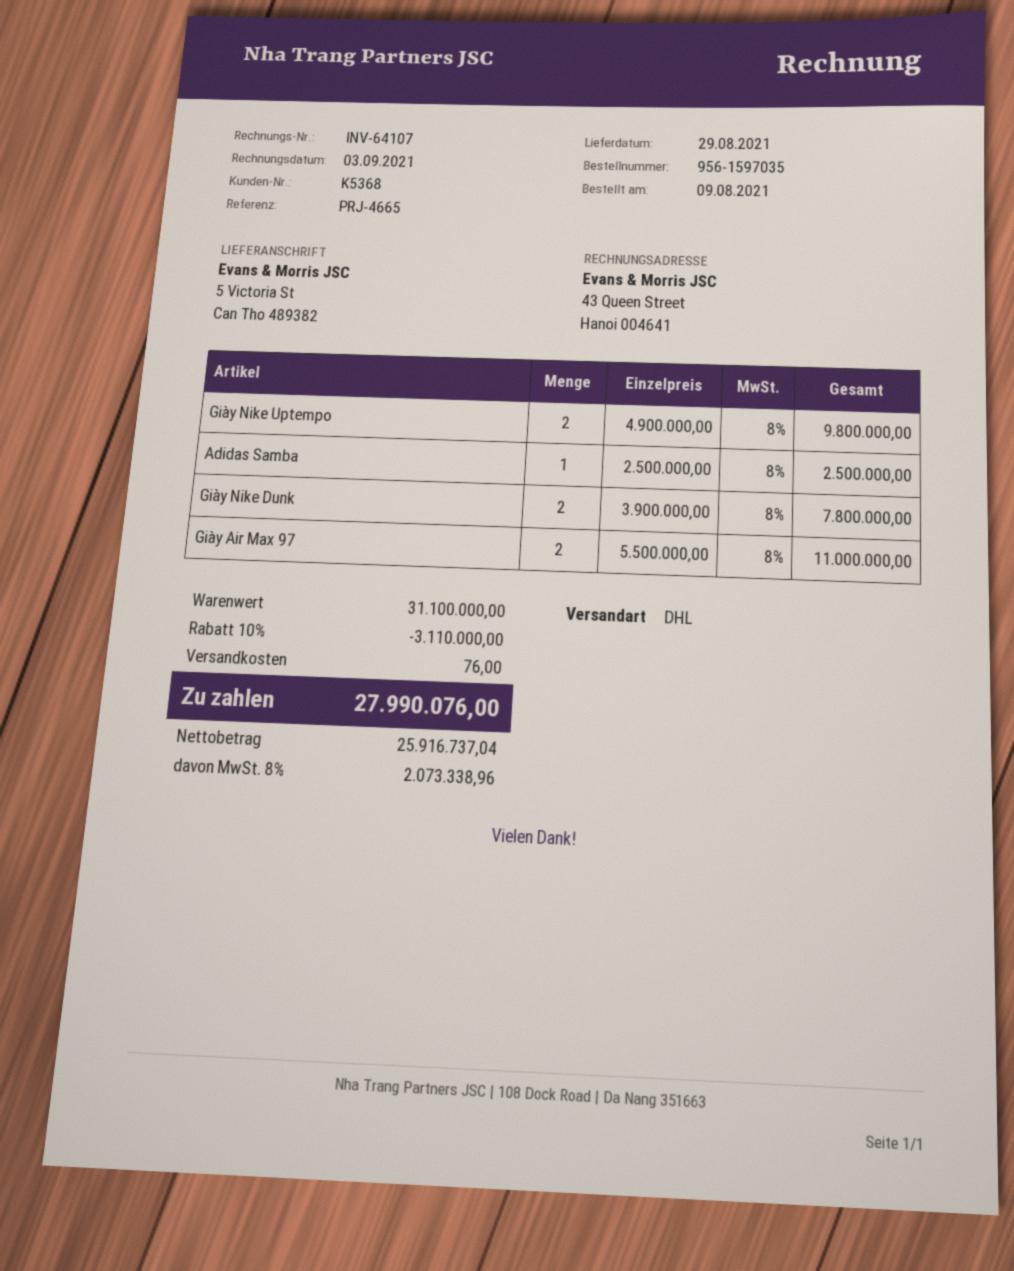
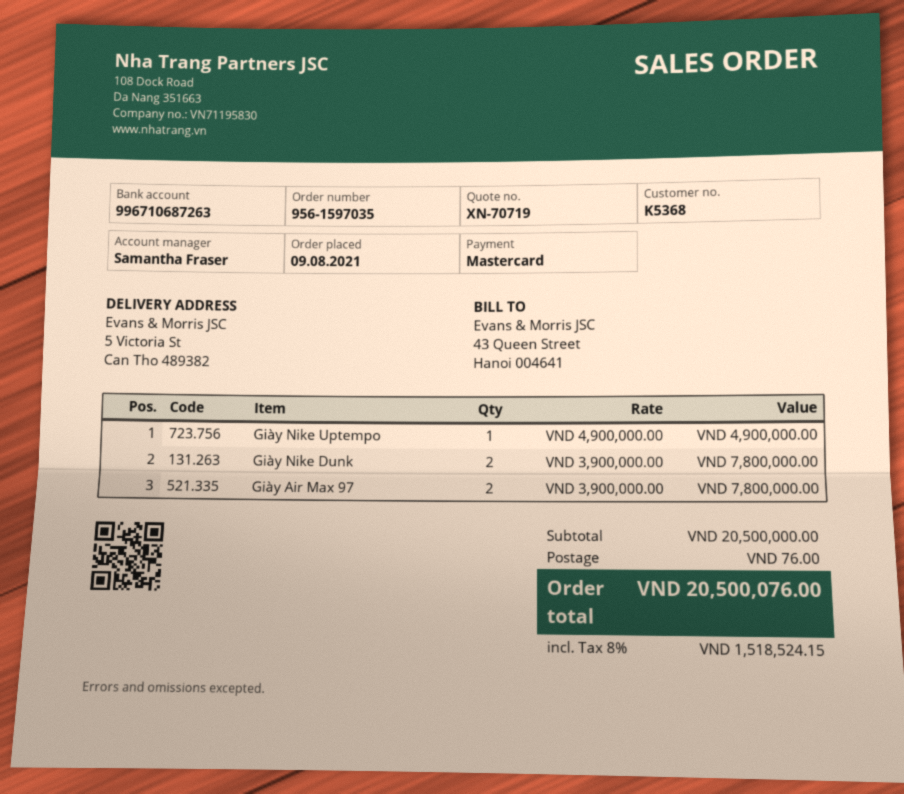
Giày Nike Uptempo: 2 x 4900000.00 = 9800000.00 -> 1 x 4900000.00 = 4900000.00
Adidas Samba: 1 x 2500000.00 = 2500000.00 -> none
Giày Air Max 97: 2 x 5500000.00 = 11000000.00 -> 2 x 3900000.00 = 7800000.00
subtotal: 31100000.00 -> 20500000.00
discount: 10% = 3110000.00 -> none
tax: 8% = 2073338.96 -> 8% = 1518524.15
total: 27990076.00 -> 20500076.00

